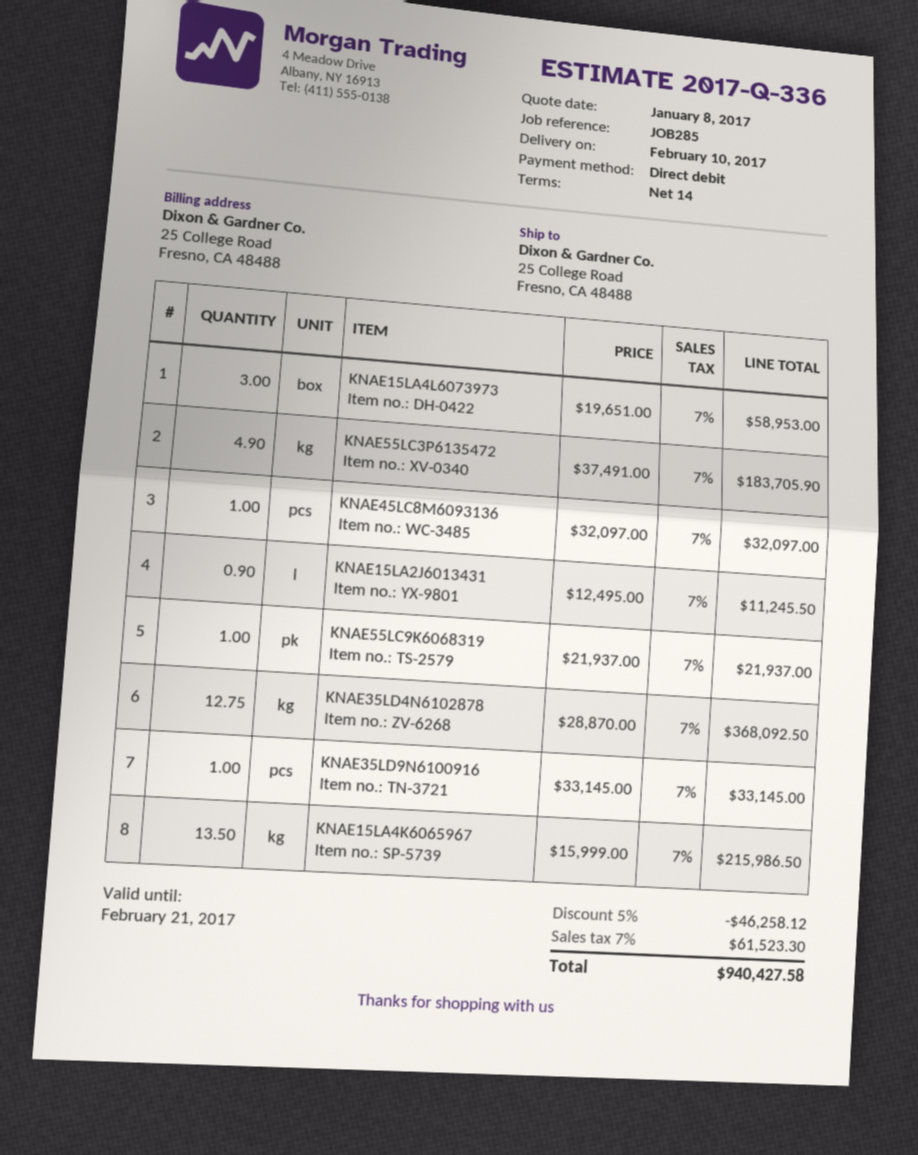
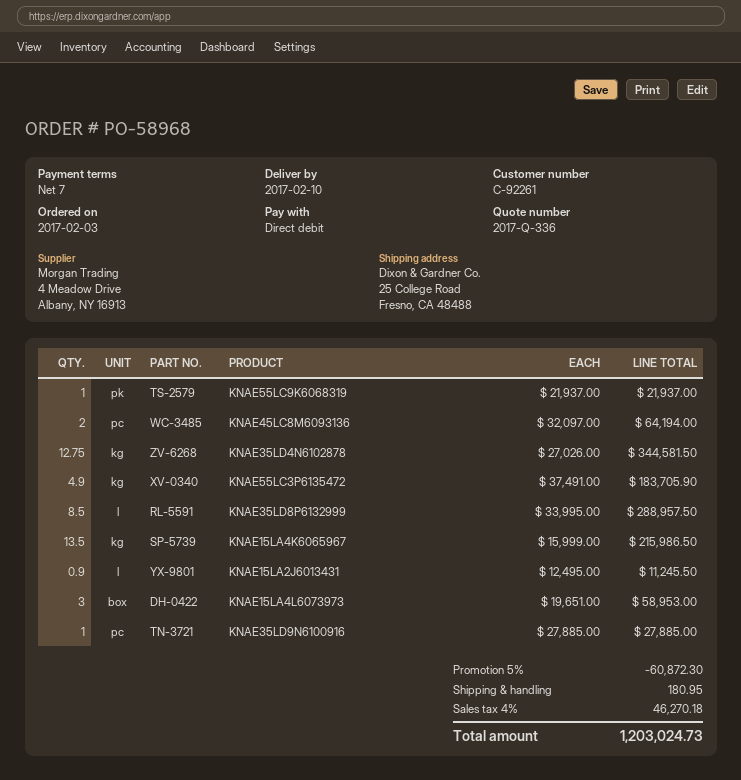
payment terms: 14 days -> 7 days
KNAE45LC8M6093136: 1 x 32097.00 = 32097.00 -> 2 x 32097.00 = 64194.00
KNAE35LD4N6102878: 12.75 x 28870.00 = 368092.50 -> 12.75 x 27026.00 = 344581.50
KNAE35LD9N6100916: 1 x 33145.00 = 33145.00 -> 1 x 27885.00 = 27885.00
KNAE35LD8P6132999: none -> 8.5 x 33995.00 = 288957.50
discount: 5% = 46258.12 -> 5% = 60872.30
shipping: none -> 180.95
tax: 7% = 61523.30 -> 4% = 46270.18
total: 940427.58 -> 1203024.73

